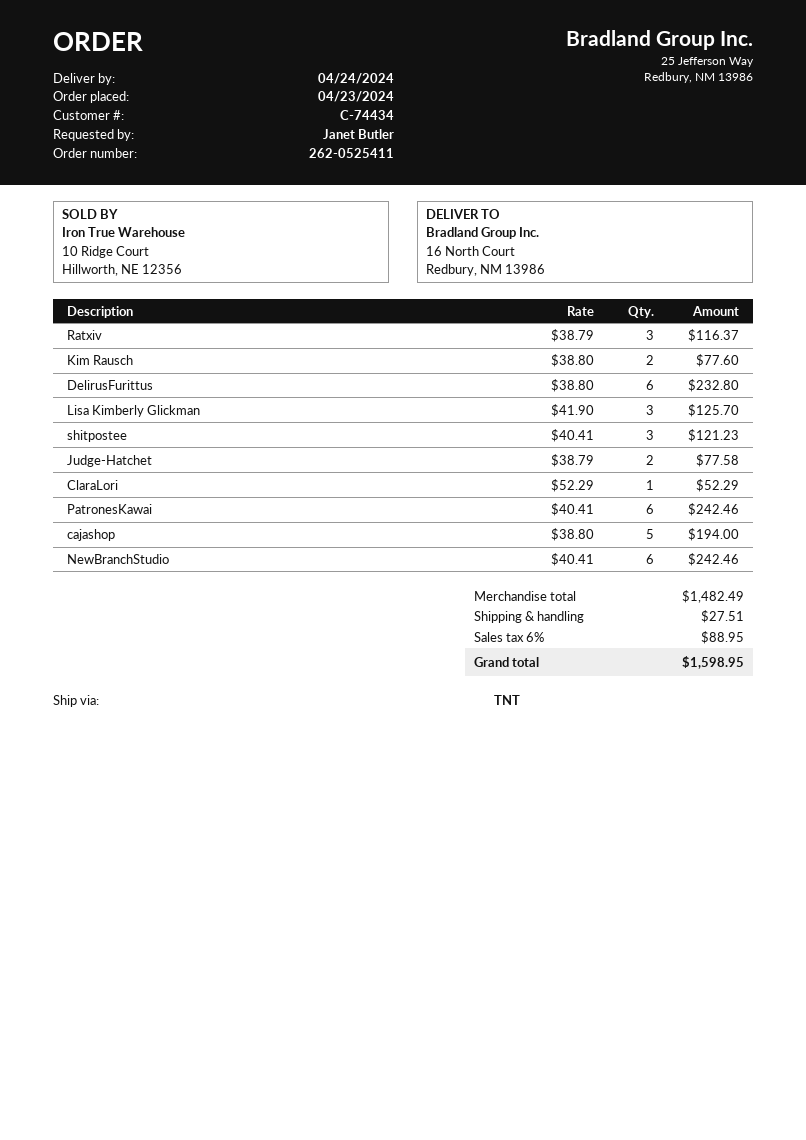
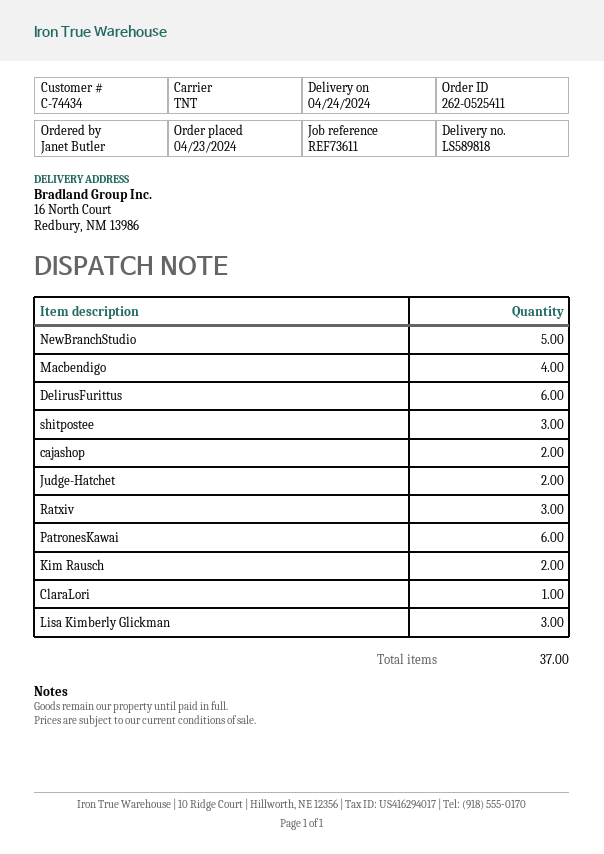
cajashop: 5 -> 2
NewBranchStudio: 6 -> 5
Macbendigo: none -> 4

